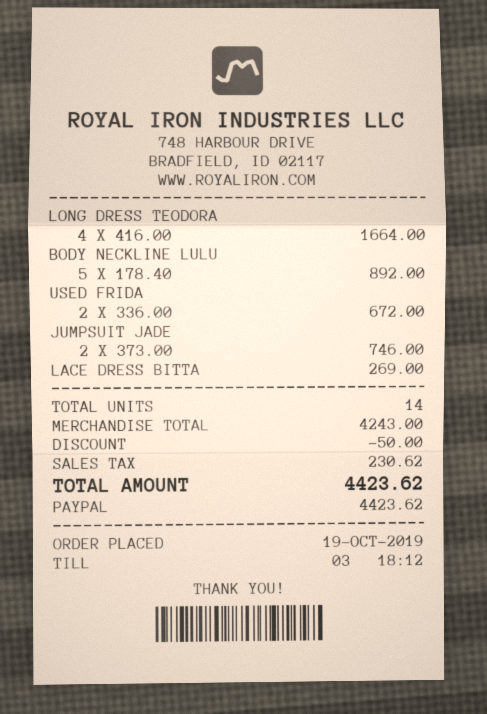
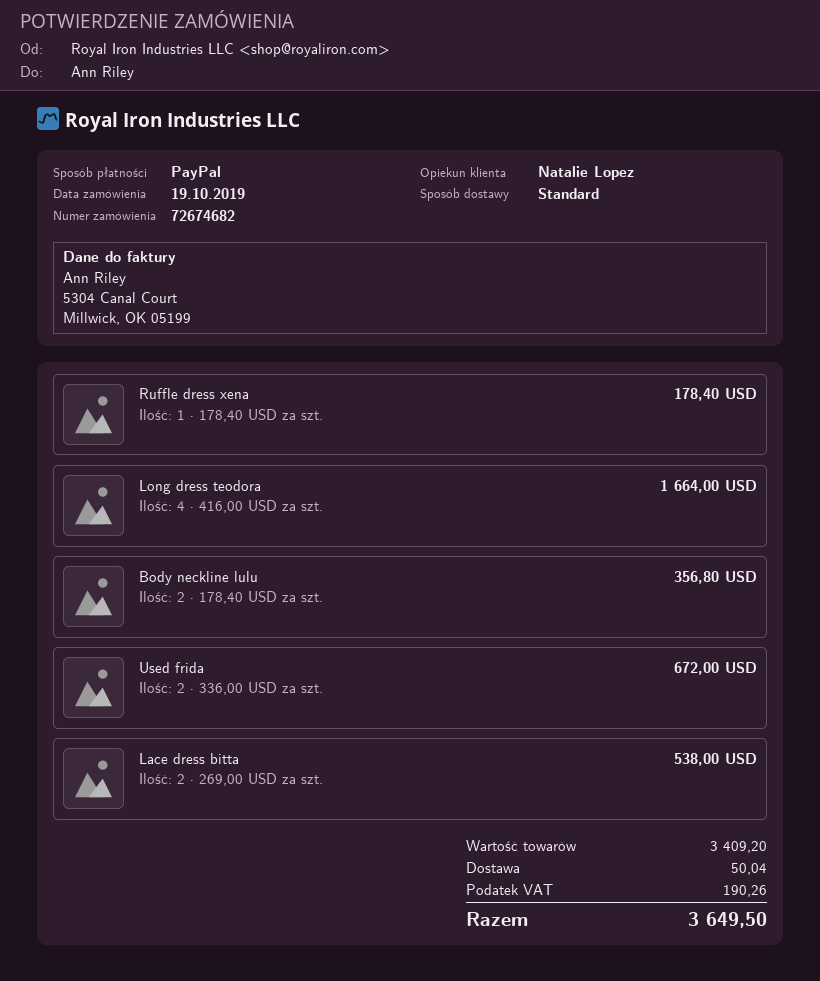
BODY NECKLINE LULU: 5 x 178.40 = 892.00 -> 2 x 178.40 = 356.80
JUMPSUIT JADE: 2 x 373.00 = 746.00 -> none
LACE DRESS BITTA: 1 x 269.00 = 269.00 -> 2 x 269.00 = 538.00
Ruffle dress xena: none -> 1 x 178.40 = 178.40
subtotal: 4243.00 -> 3409.20
discount: 50.00 -> none
shipping: none -> 50.04
tax: 230.62 -> 190.26
total: 4423.62 -> 3649.50

